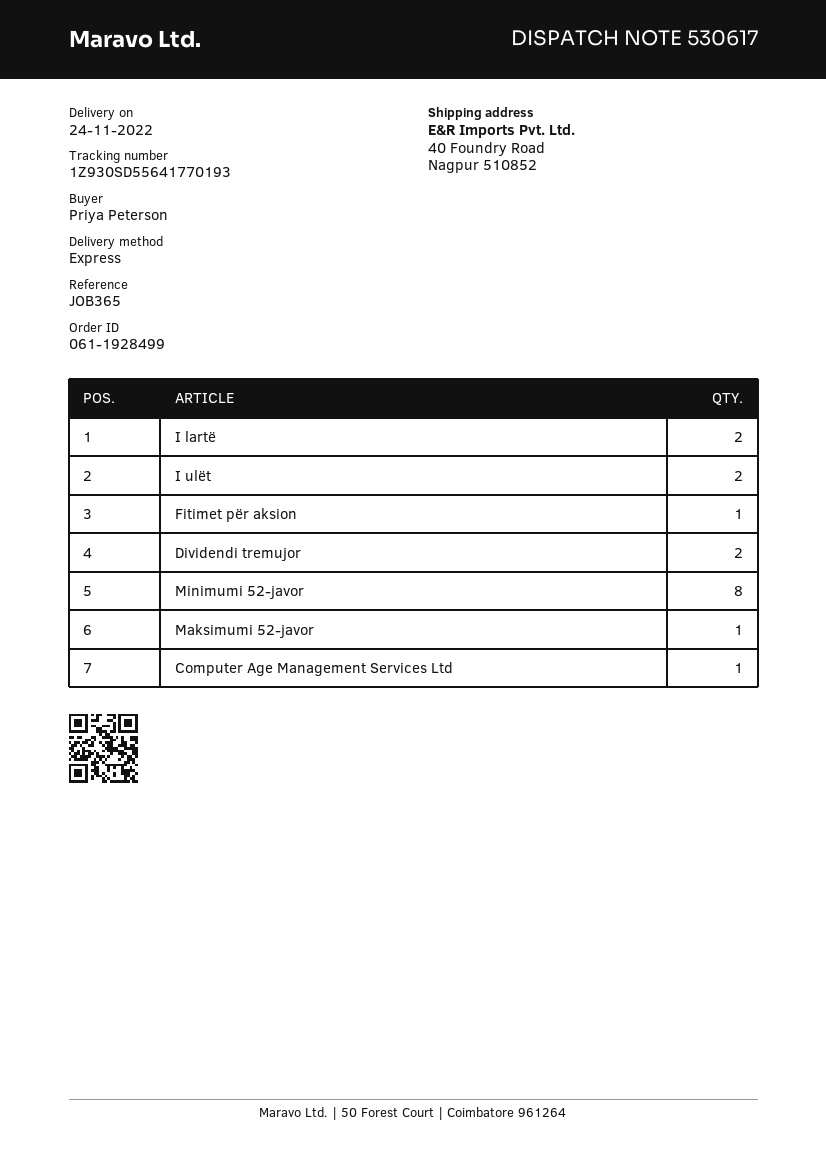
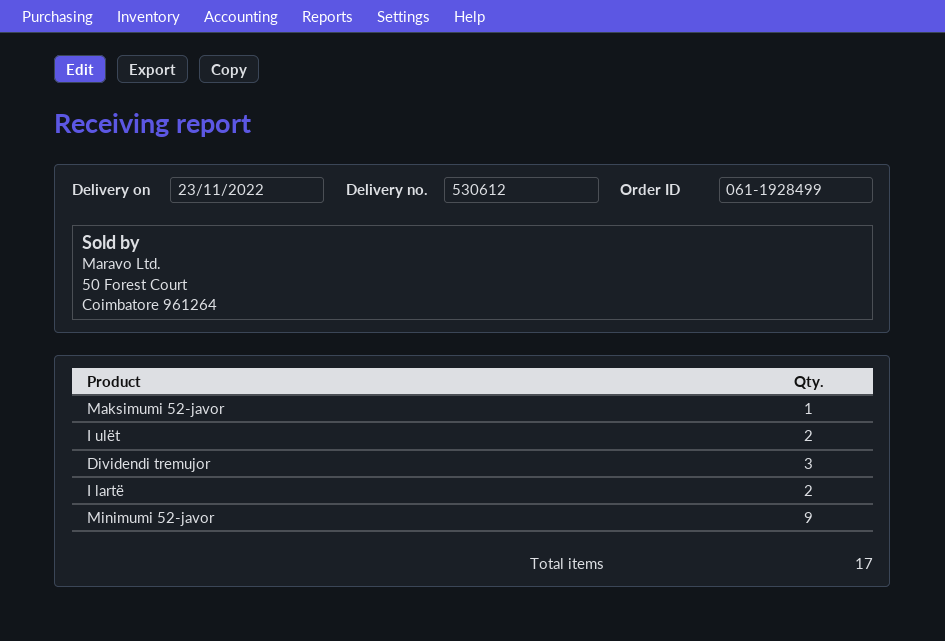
delivery note number: 530617 -> 530612
delivery date: 2022-11-24 -> 2022-11-23
Fitimet për aksion: 1 -> none
Dividendi tremujor: 2 -> 3
Minimumi 52-javor: 8 -> 9
Computer Age Management Services Ltd: 1 -> none

